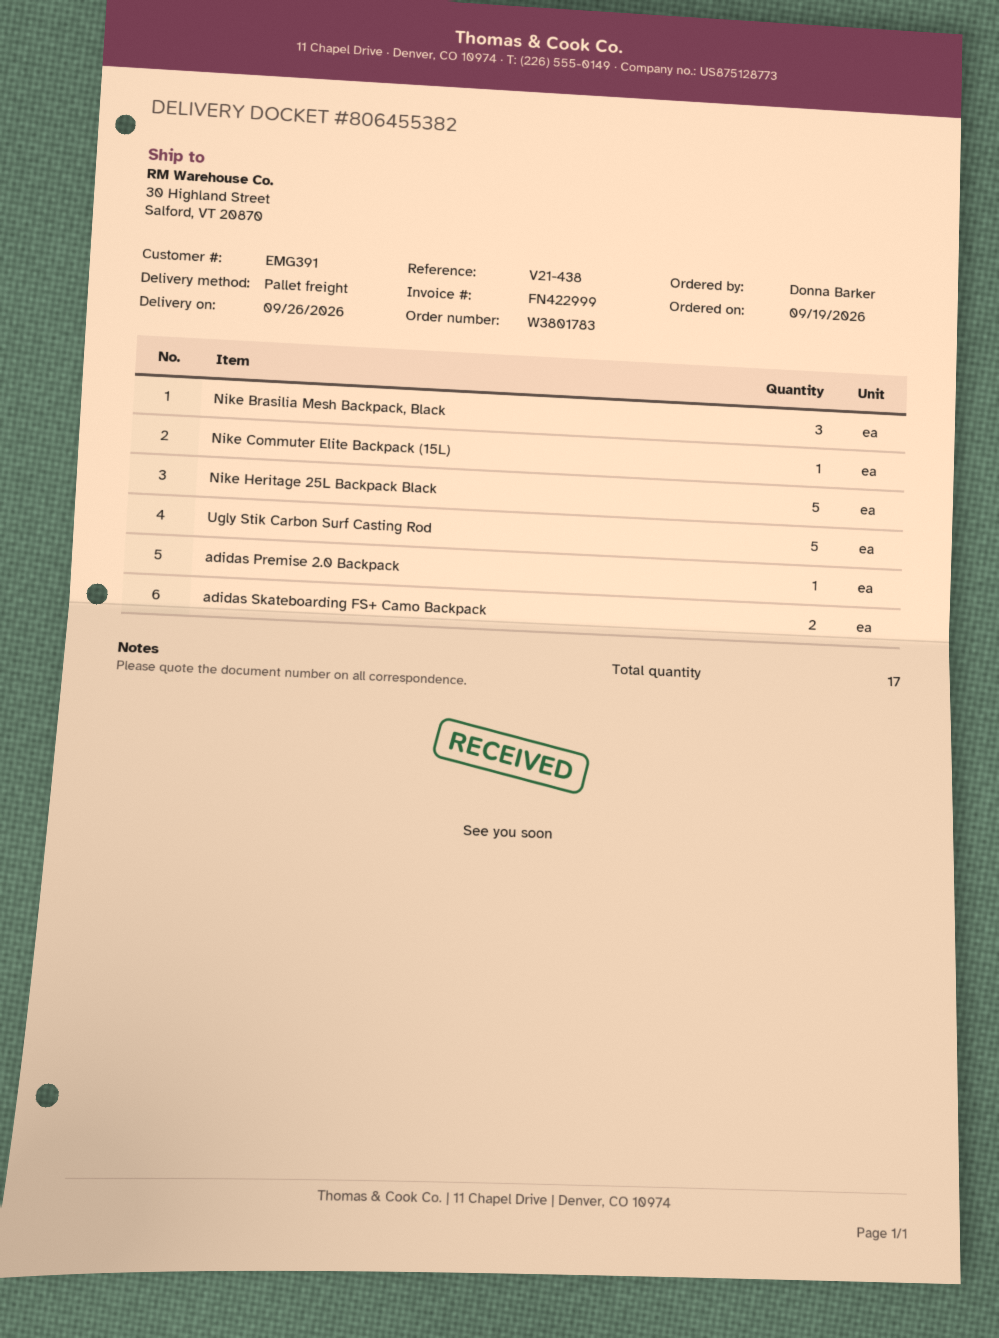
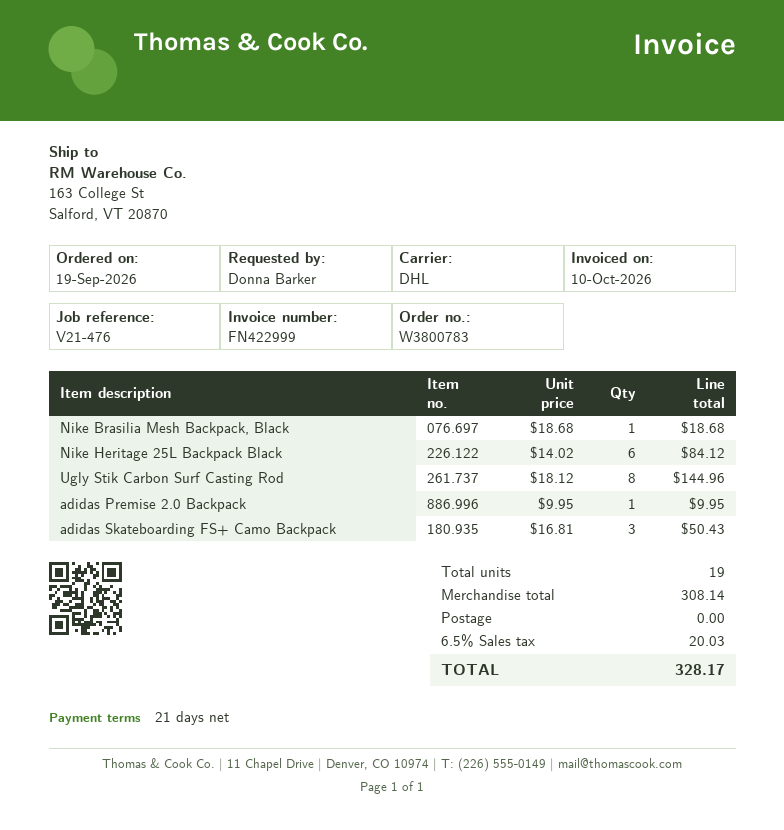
order number: W3801783 -> W3800783
reference: V21-438 -> V21-476
shipping method: pallet freight -> DHL
ship to: 30 Highland Street, Salford, VT 20870 -> 163 College St, Salford, VT 20870
Nike Brasilia Mesh Backpack, Black: 3 -> 1
Nike Commuter Elite Backpack (15L): 1 -> none
Nike Heritage 25L Backpack Black: 5 -> 6
Ugly Stik Carbon Surf Casting Rod: 5 -> 8
adidas Skateboarding FS+ Camo Backpack: 2 -> 3
total quantity: 17 -> 19

